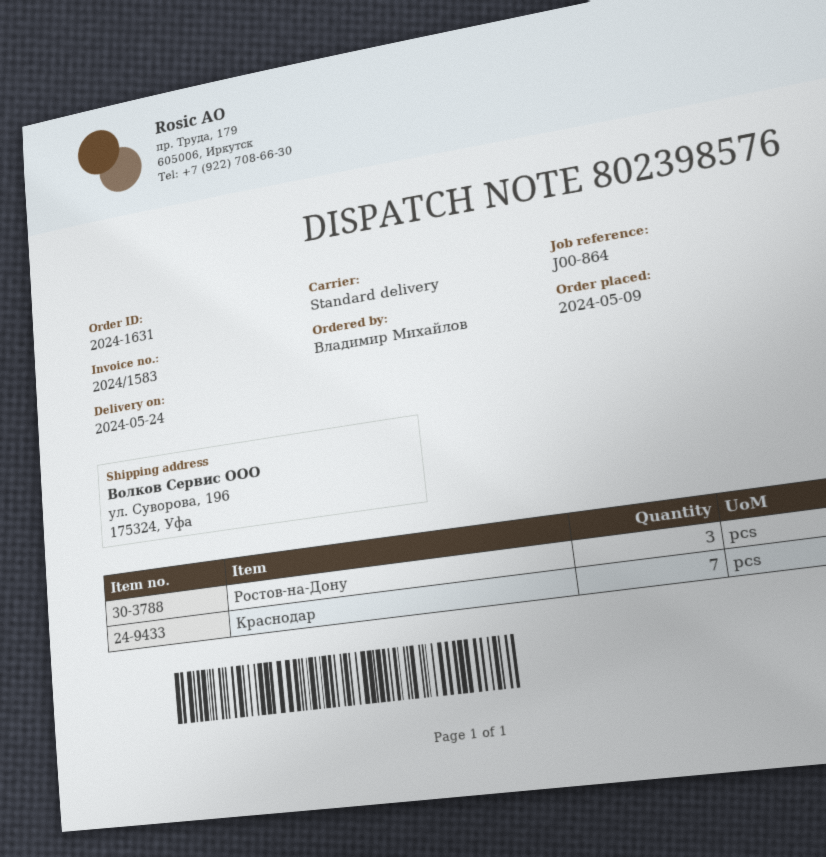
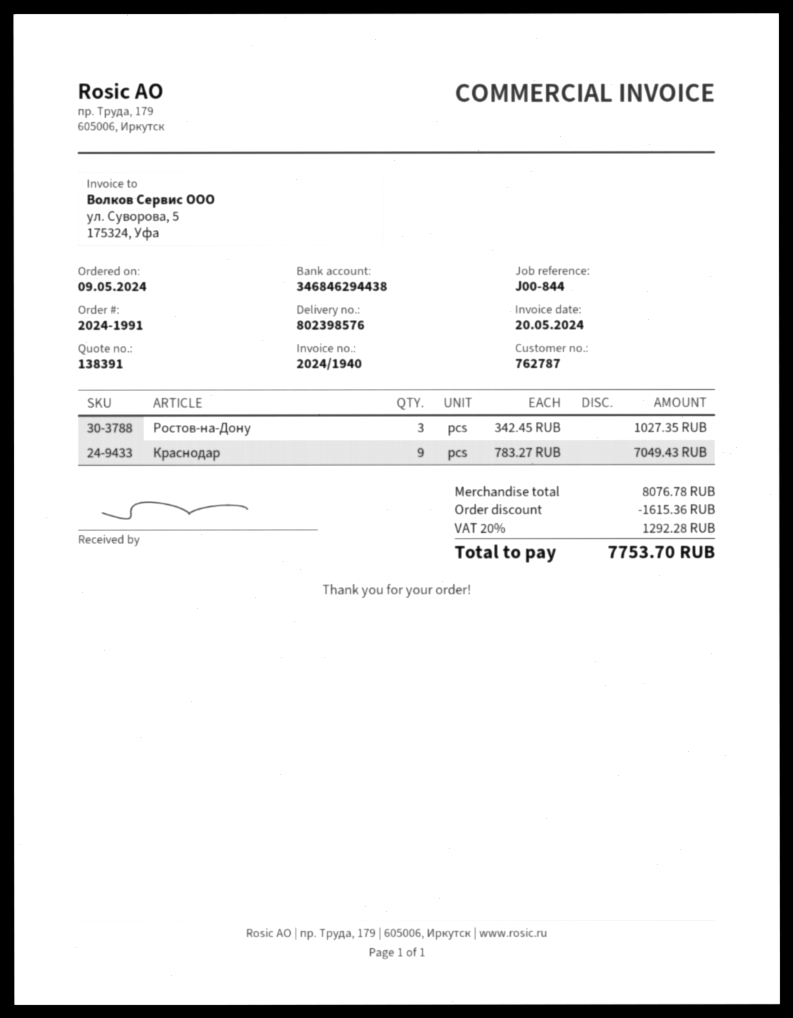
order number: 2024-1631 -> 2024-1991
invoice number: 2024/1583 -> 2024/1940
reference: J00-864 -> J00-844
Краснодар: 7 -> 9

